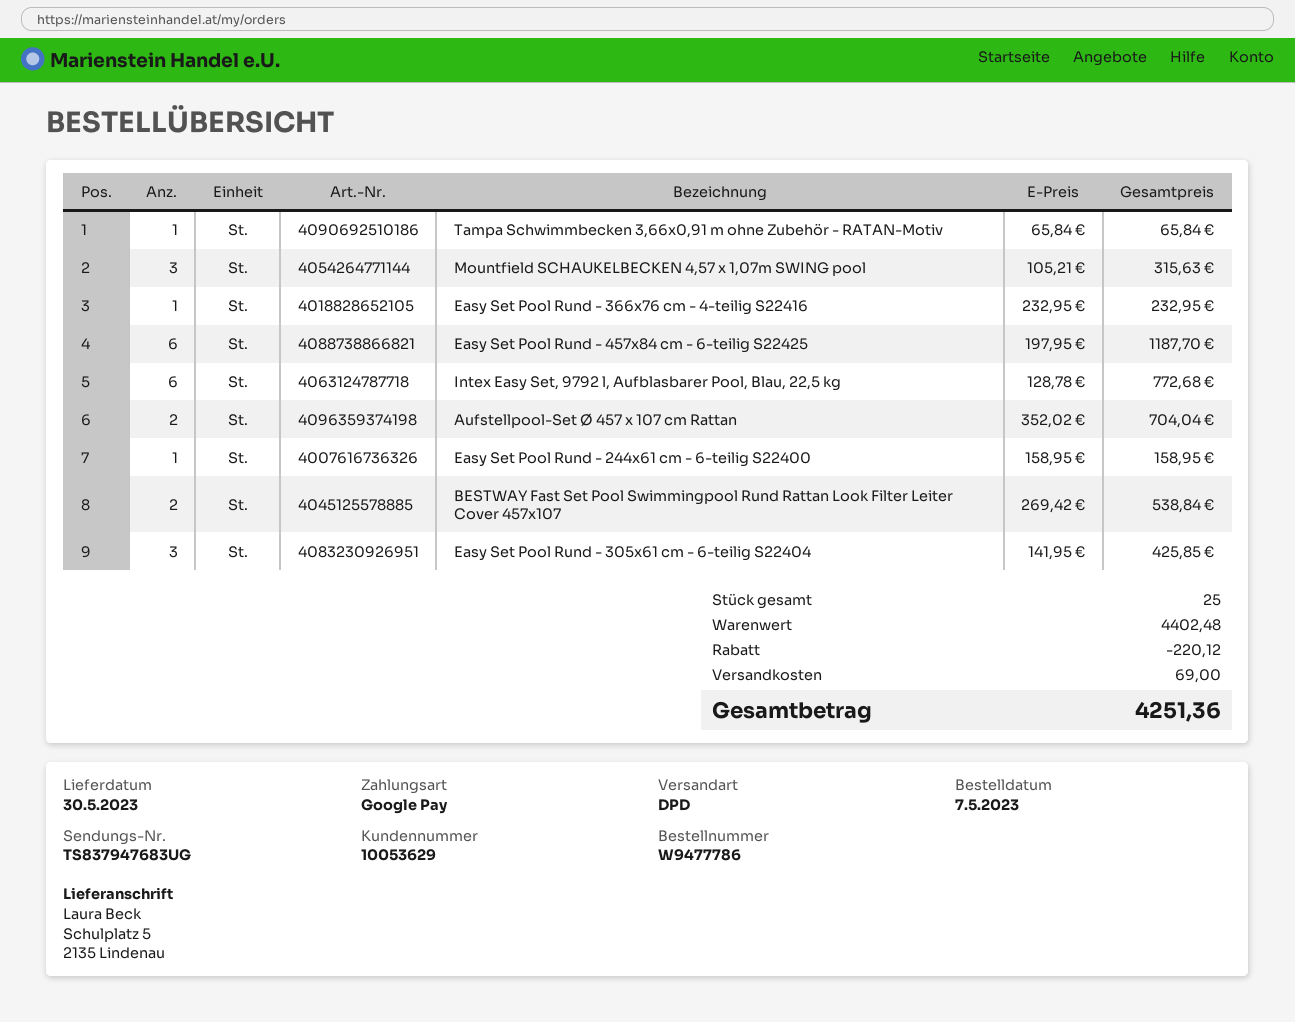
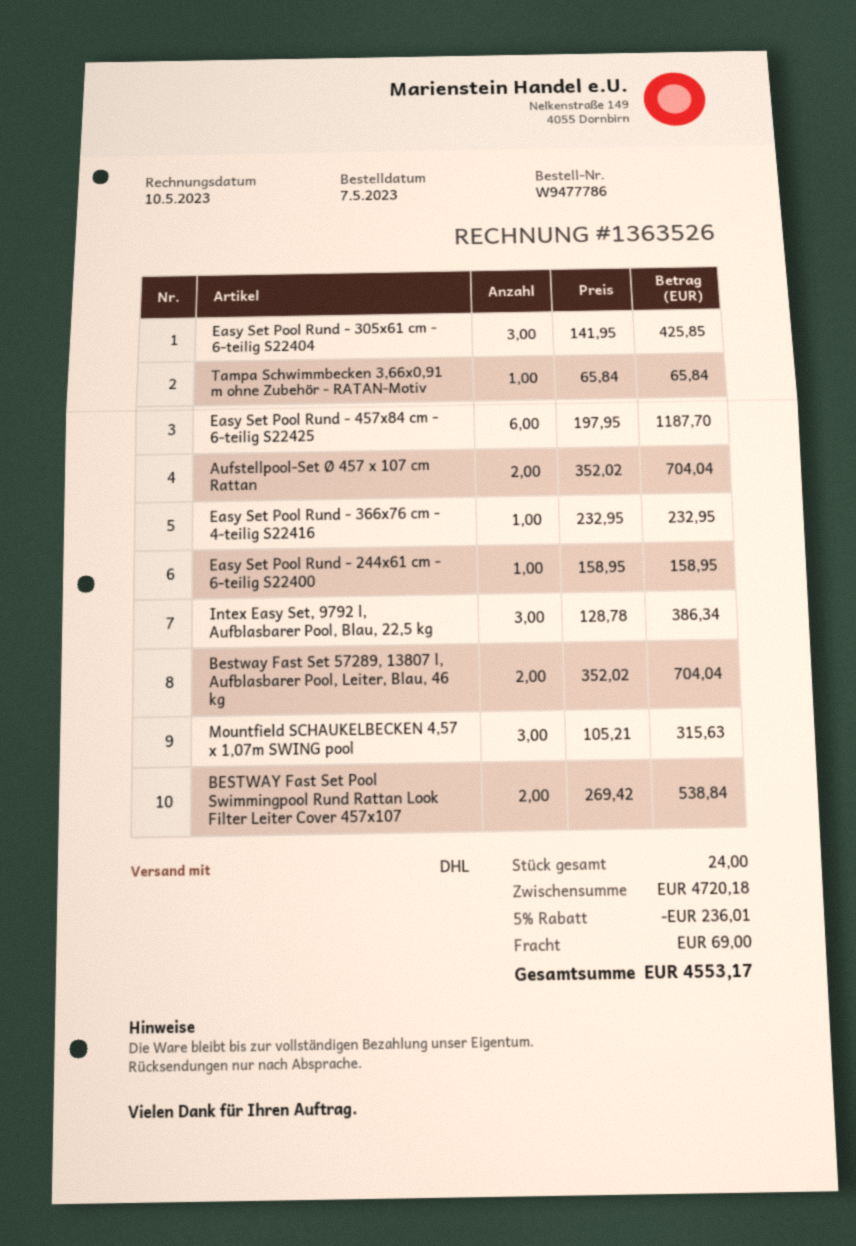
shipping method: DPD -> DHL
Intex Easy Set, 9792 l, Aufblasbarer Pool, Blau, 22,5 kg: 6 x 128.78 = 772.68 -> 3 x 128.78 = 386.34
Bestway Fast Set 57289, 13807 l, Aufblasbarer Pool, Leiter, Blau, 46 kg: none -> 2 x 352.02 = 704.04
total quantity: 25 -> 24
subtotal: 4402.48 -> 4720.18
discount: 220.12 -> 236.01
total: 4251.36 -> 4553.17

